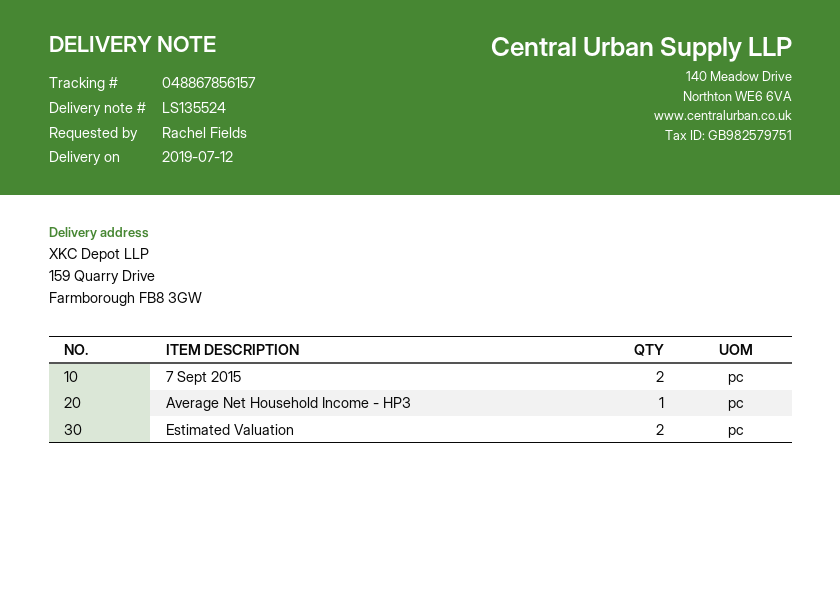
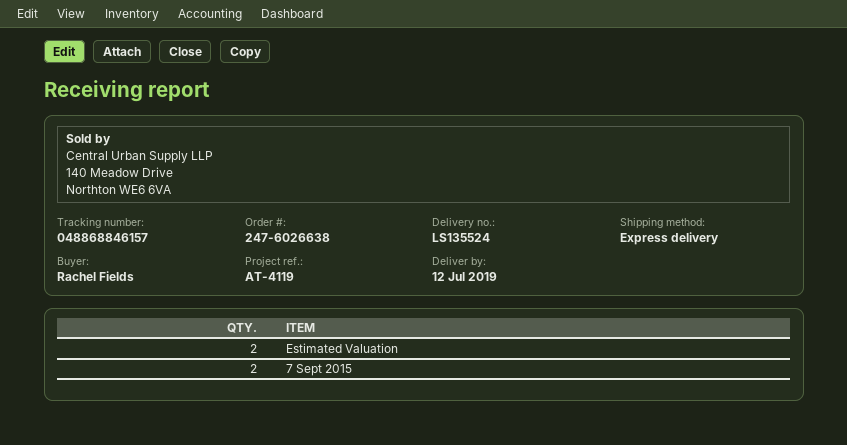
tracking number: 048867856157 -> 048868846157
Average Net Household Income - HP3: 1 -> none

